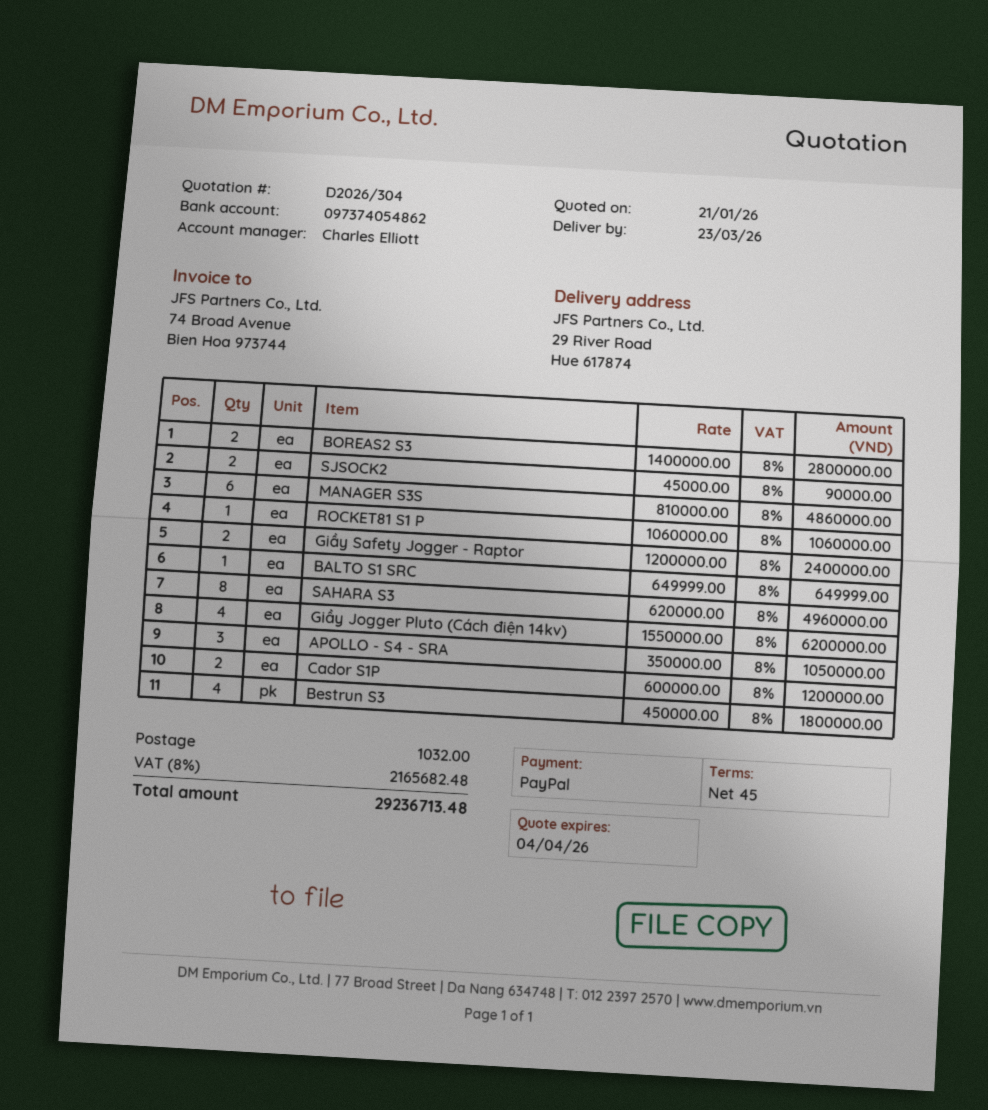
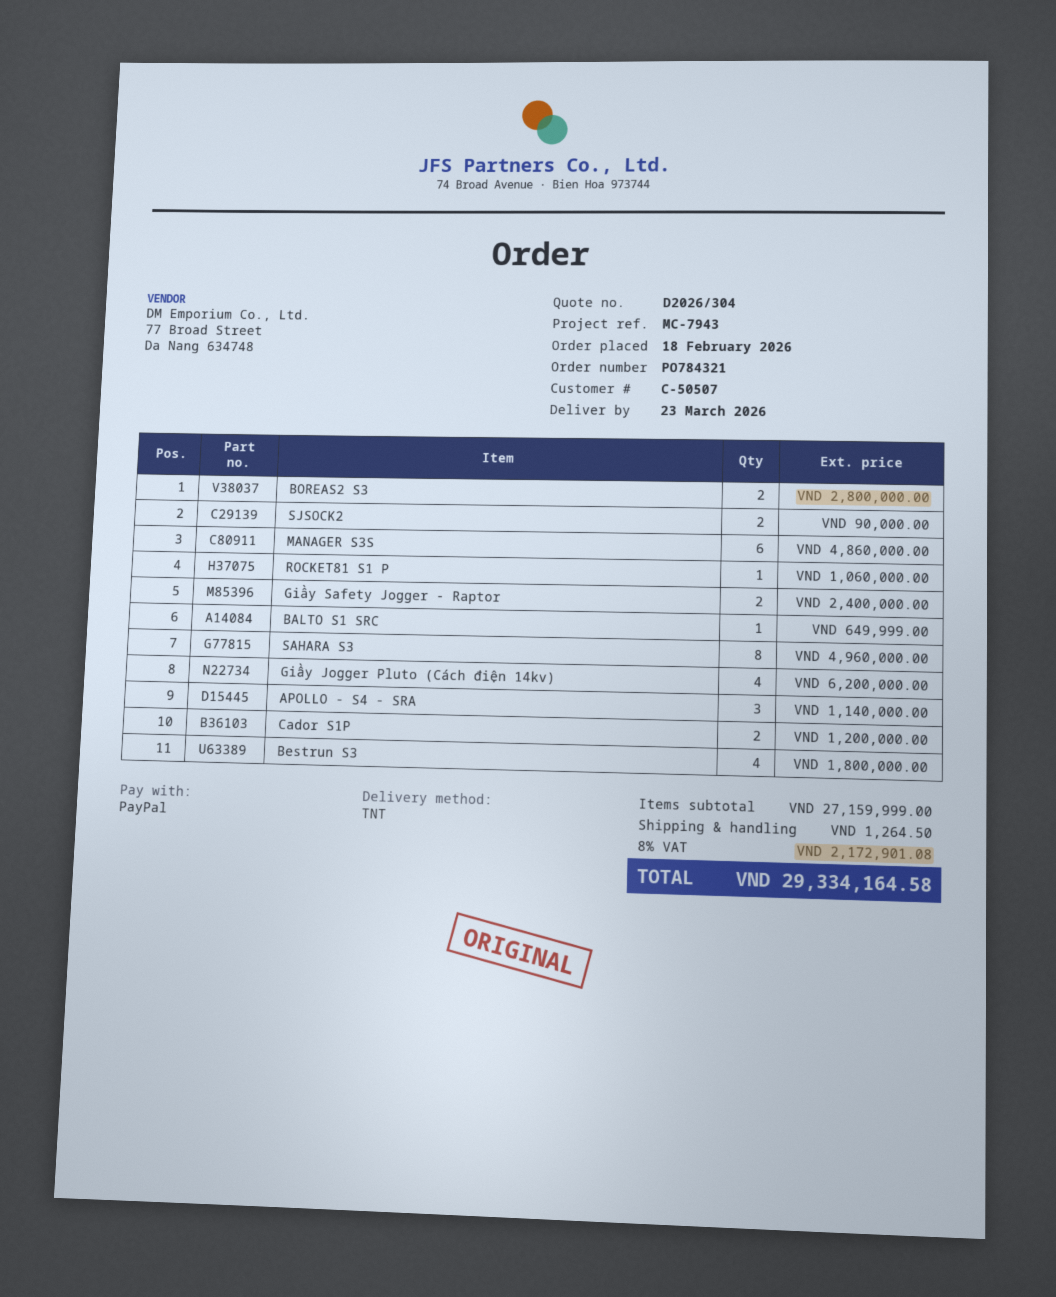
APOLLO - S4 - SRA: 3 for 1050000.00 -> 3 for 1140000.00
shipping: 1032.00 -> 1264.50
tax: 8% = 2165682.48 -> 8% = 2172901.08
total: 29236713.48 -> 29334164.58

